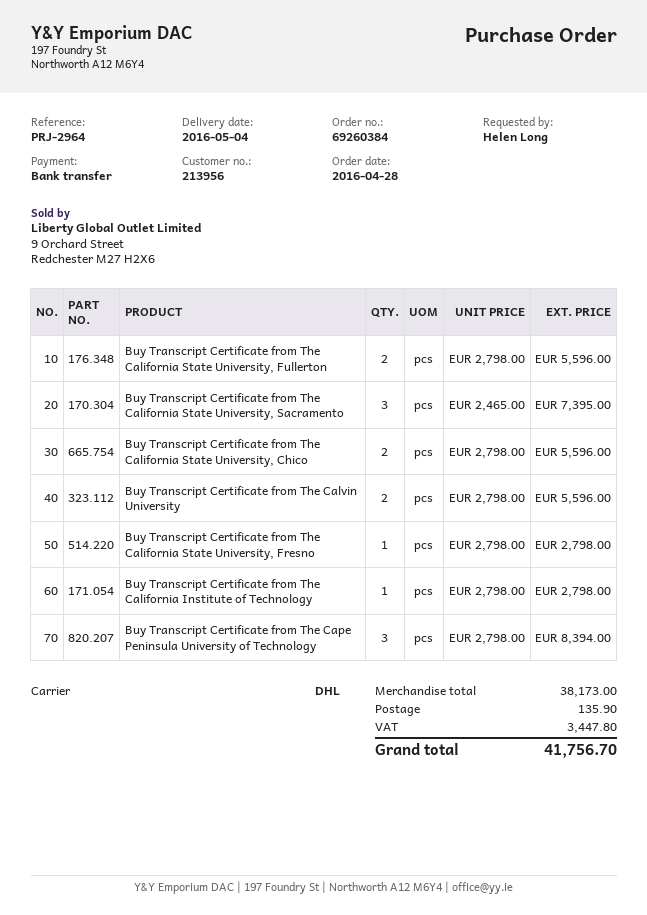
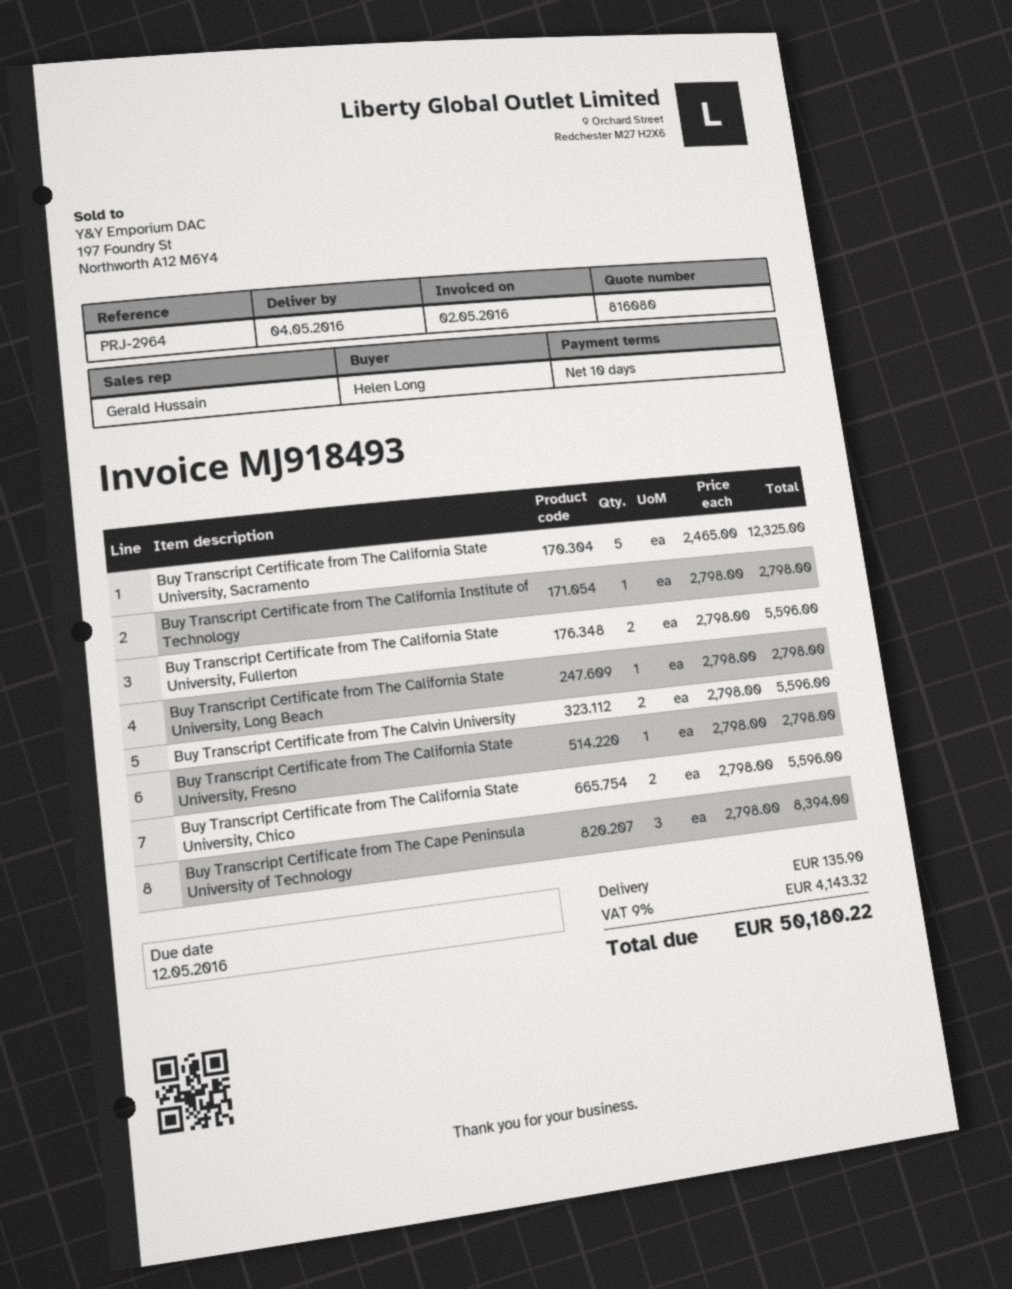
Buy Transcript Certificate from The California State University, Sacramento: 3 x 2465.00 = 7395.00 -> 5 x 2465.00 = 12325.00
Buy Transcript Certificate from The California State University, Long Beach: none -> 1 x 2798.00 = 2798.00
tax: 3447.80 -> 4143.32
total: 41756.70 -> 50180.22

